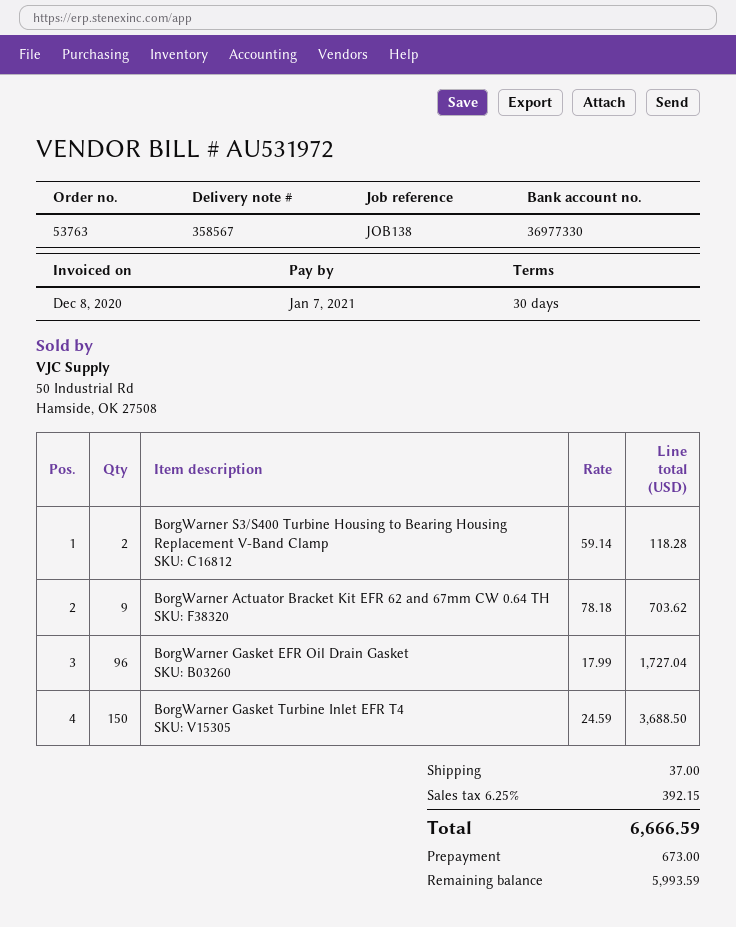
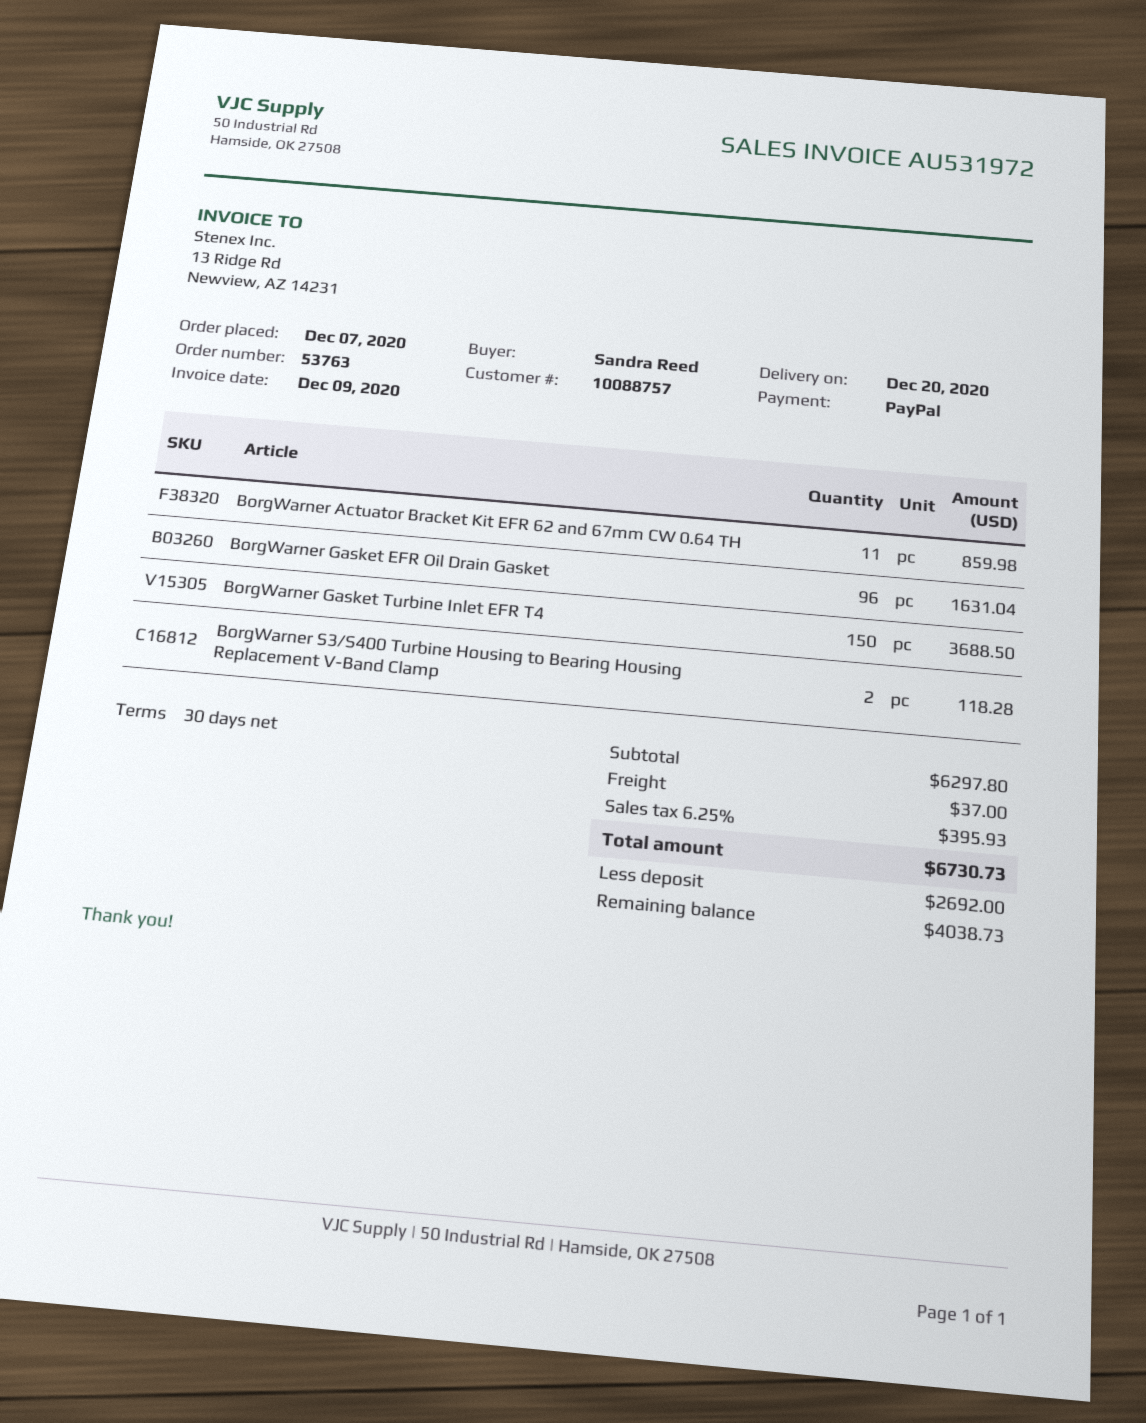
invoice date: 2020-12-08 -> 2020-12-09
BorgWarner Actuator Bracket Kit EFR 62 and 67mm CW 0.64 TH: 9 for 703.62 -> 11 for 859.98
BorgWarner Gasket EFR Oil Drain Gasket: 96 for 1727.04 -> 96 for 1631.04
tax: 6.25% = 392.15 -> 6.25% = 395.93
total: 6666.59 -> 6730.73
deposit: 673.00 -> 2692.00
balance: 5993.59 -> 4038.73

